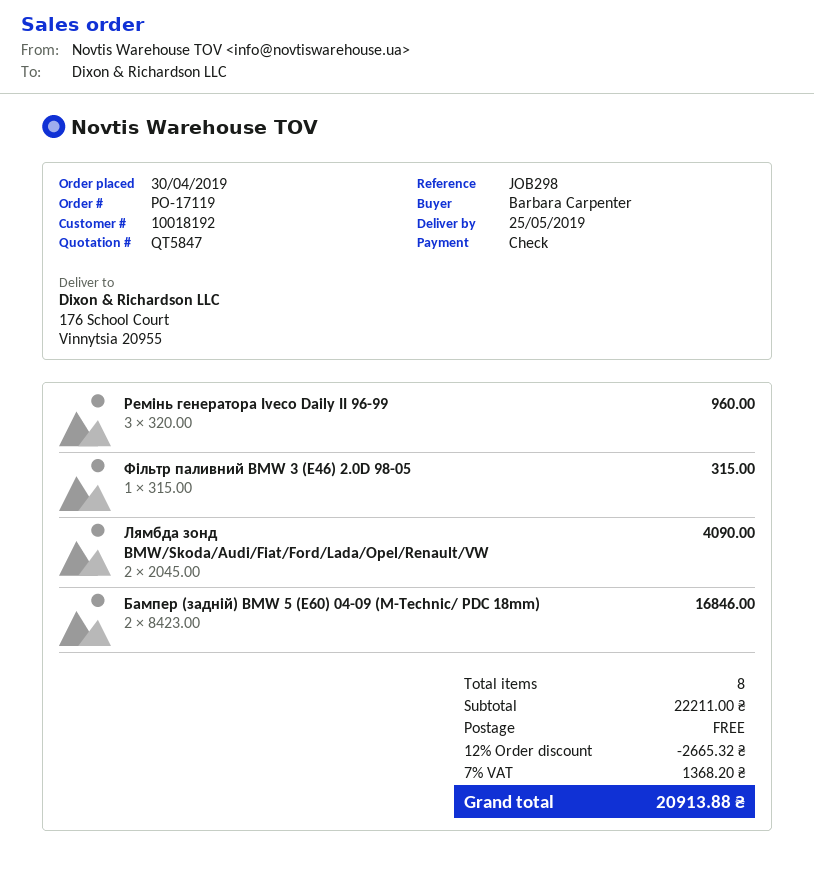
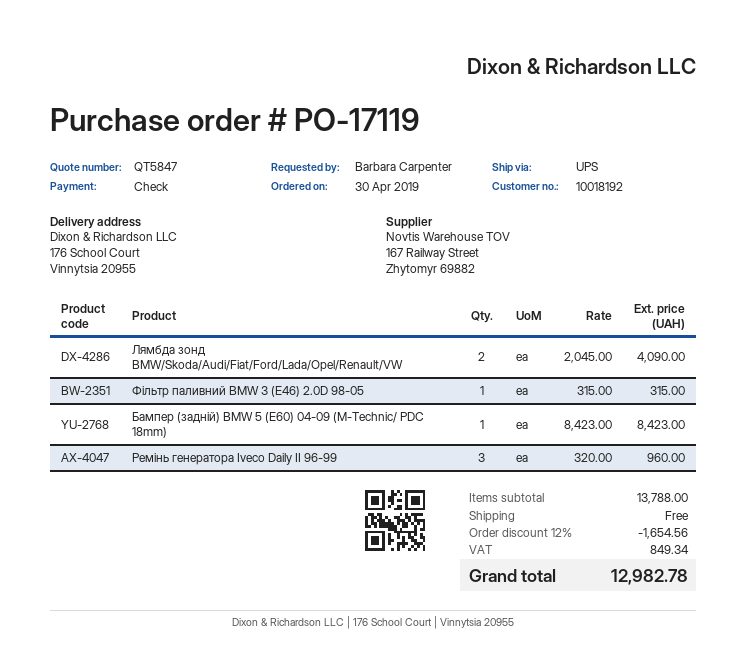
Бампер (задній) BMW 5 (E60) 04-09 (M-Technic/ PDC 18mm): 2 x 8423.00 = 16846.00 -> 1 x 8423.00 = 8423.00
subtotal: 22211.00 -> 13788.00
discount: 12% = 2665.32 -> 12% = 1654.56
tax: 1368.20 -> 849.34
total: 20913.88 -> 12982.78

